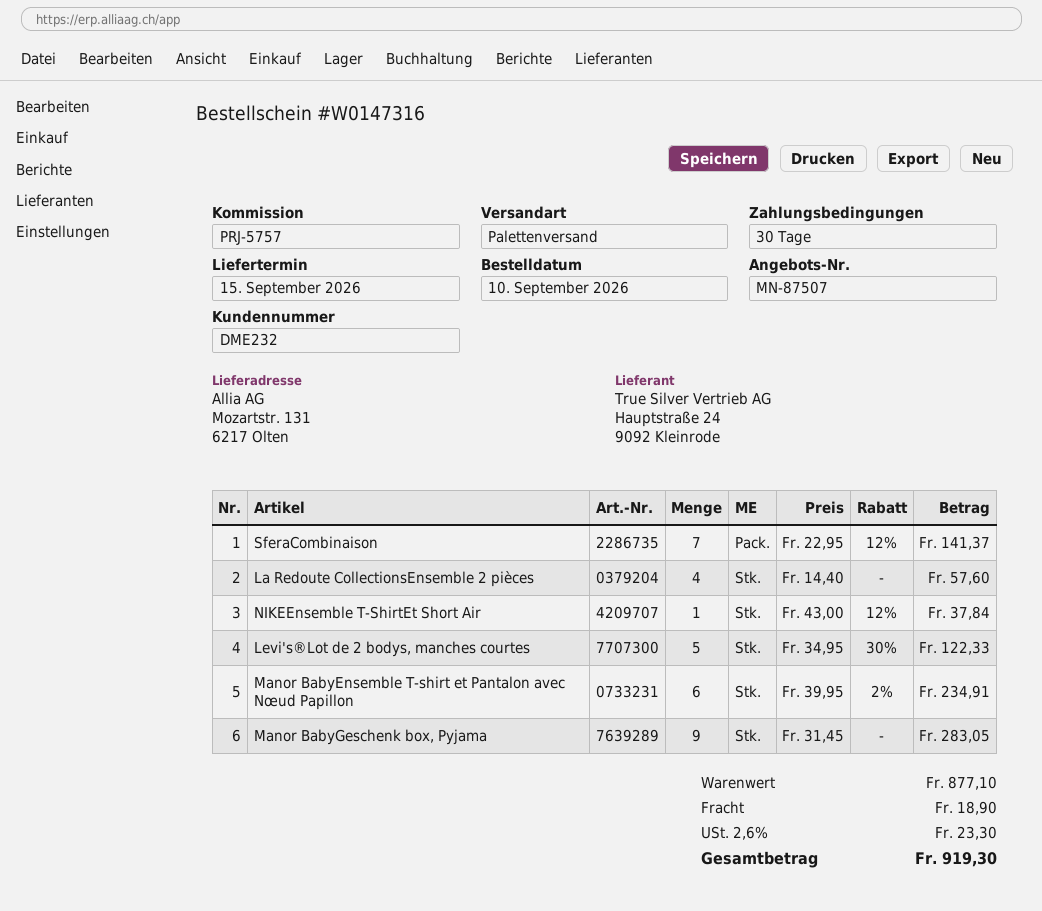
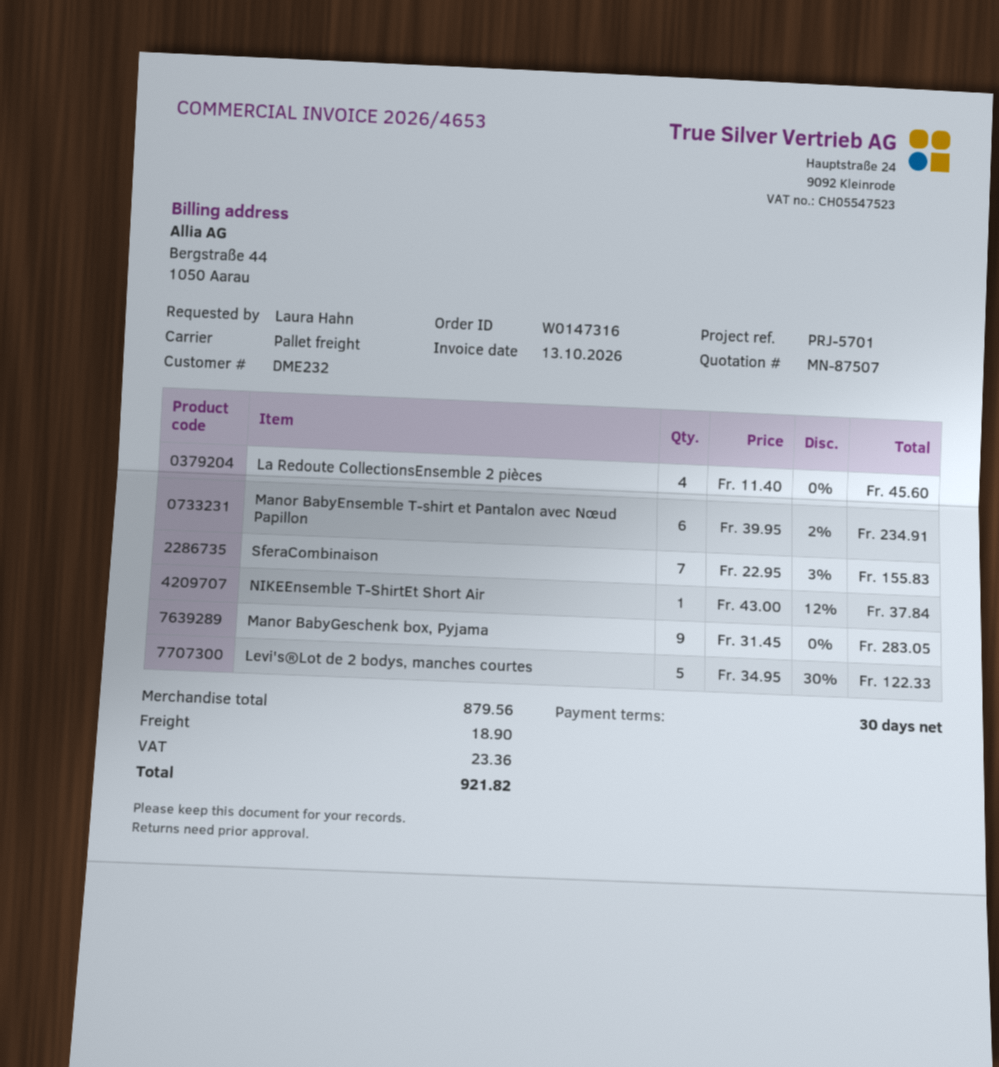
reference: PRJ-5757 -> PRJ-5701
SferaCombinaison: 7 x 22.95 - 12% = 141.37 -> 7 x 22.95 - 3% = 155.83
La Redoute CollectionsEnsemble 2 pièces: 4 x 14.40 = 57.60 -> 4 x 11.40 = 45.60
subtotal: 877.10 -> 879.56
tax: 23.30 -> 23.36
total: 919.30 -> 921.82

